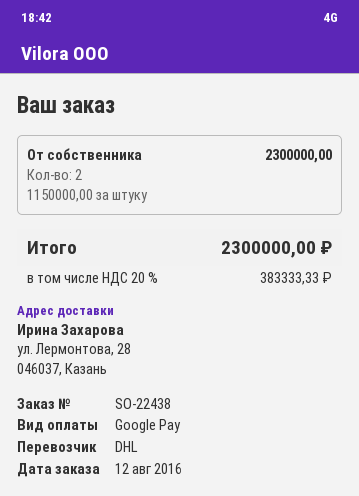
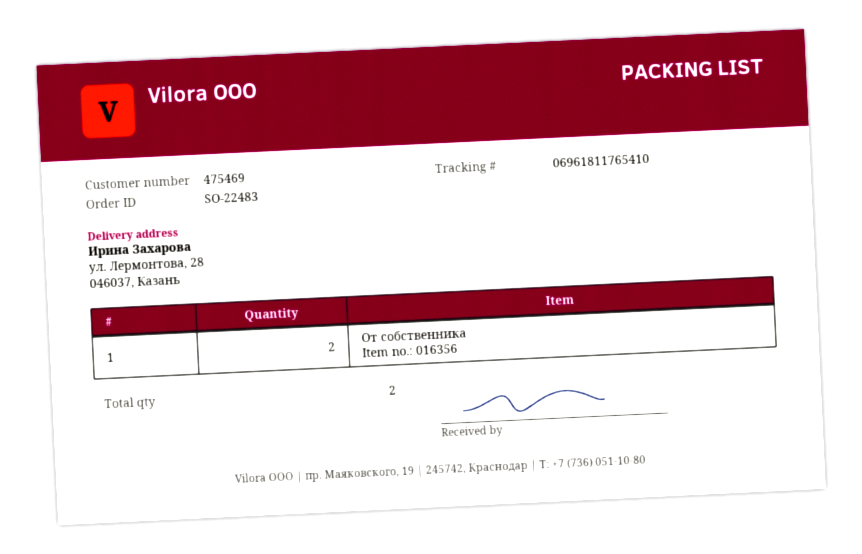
order number: SO-22438 -> SO-22483

